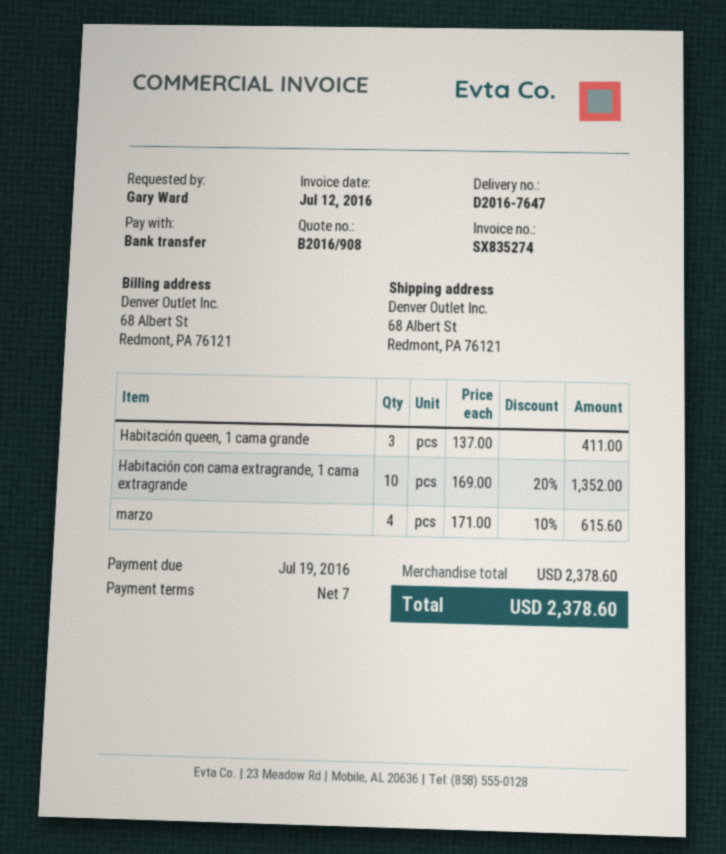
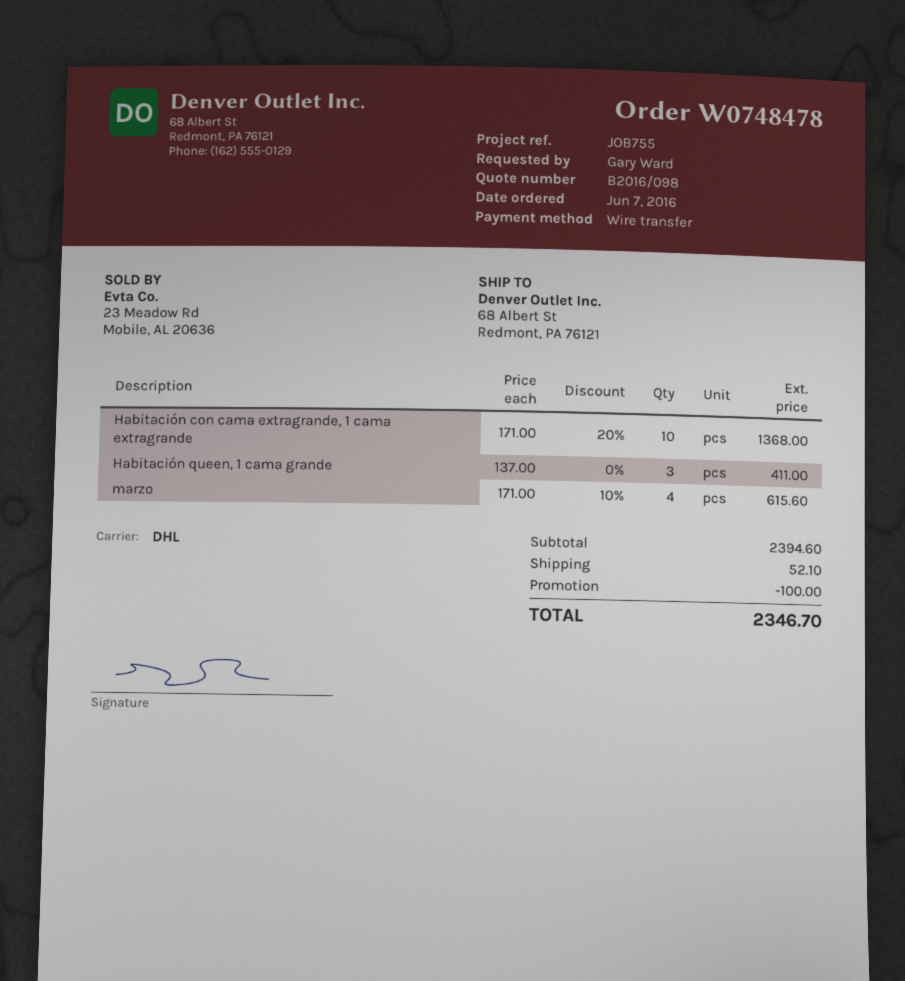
quote number: B2016/908 -> B2016/098
Habitación con cama extragrande, 1 cama extragrande: 10 x 169.00 - 20% = 1352.00 -> 10 x 171.00 - 20% = 1368.00
subtotal: 2378.60 -> 2394.60
discount: none -> 100.00
shipping: none -> 52.10
total: 2378.60 -> 2346.70

